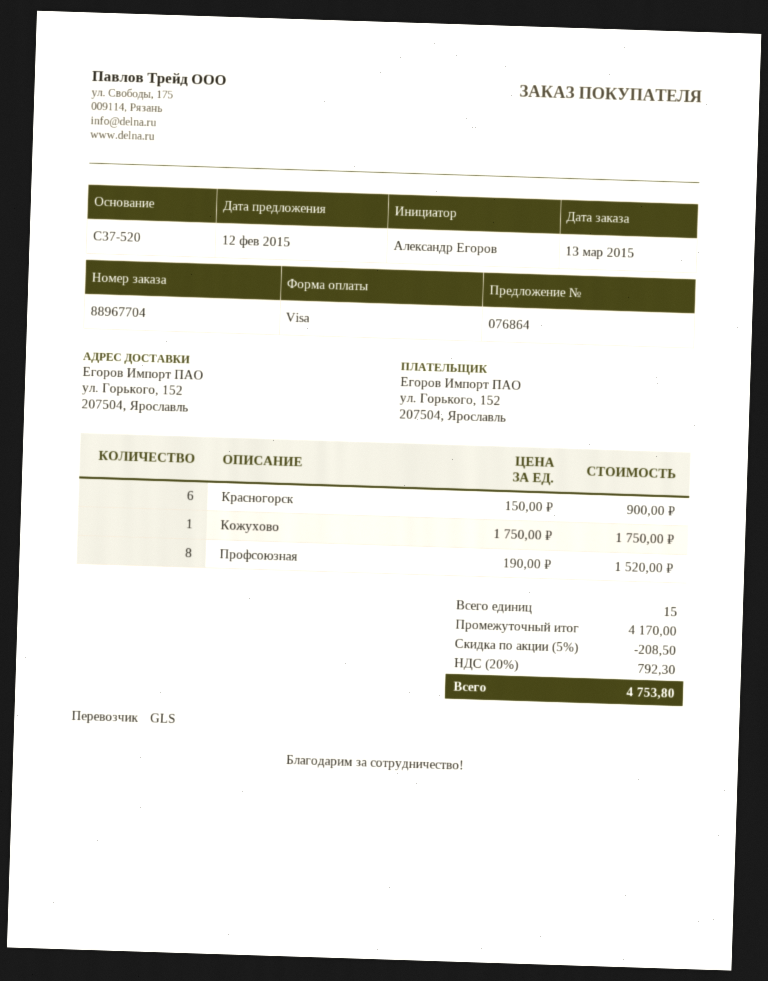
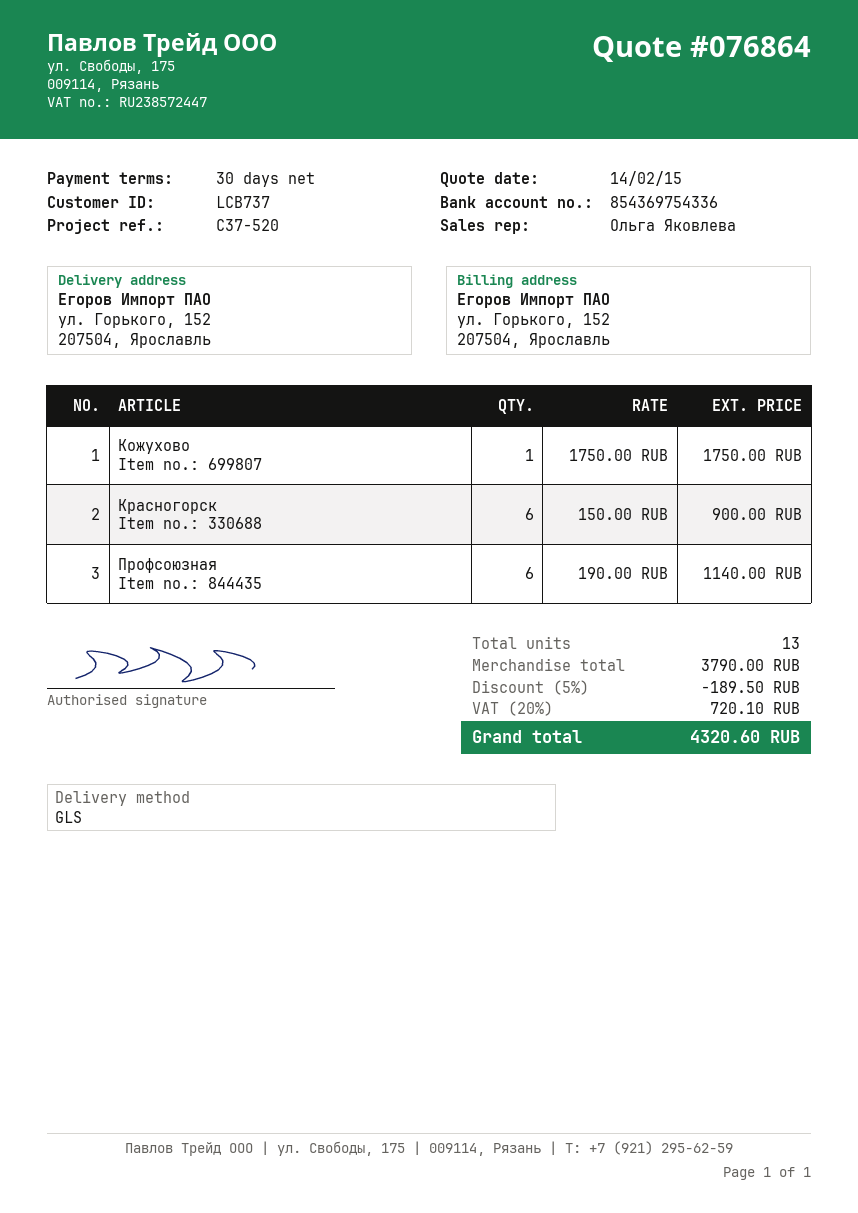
quote date: 2015-02-12 -> 2015-02-14
Профсоюзная: 8 x 190.00 = 1520.00 -> 6 x 190.00 = 1140.00
total quantity: 15 -> 13
subtotal: 4170.00 -> 3790.00
discount: 5% = 208.50 -> 5% = 189.50
tax: 20% = 792.30 -> 20% = 720.10
total: 4753.80 -> 4320.60

